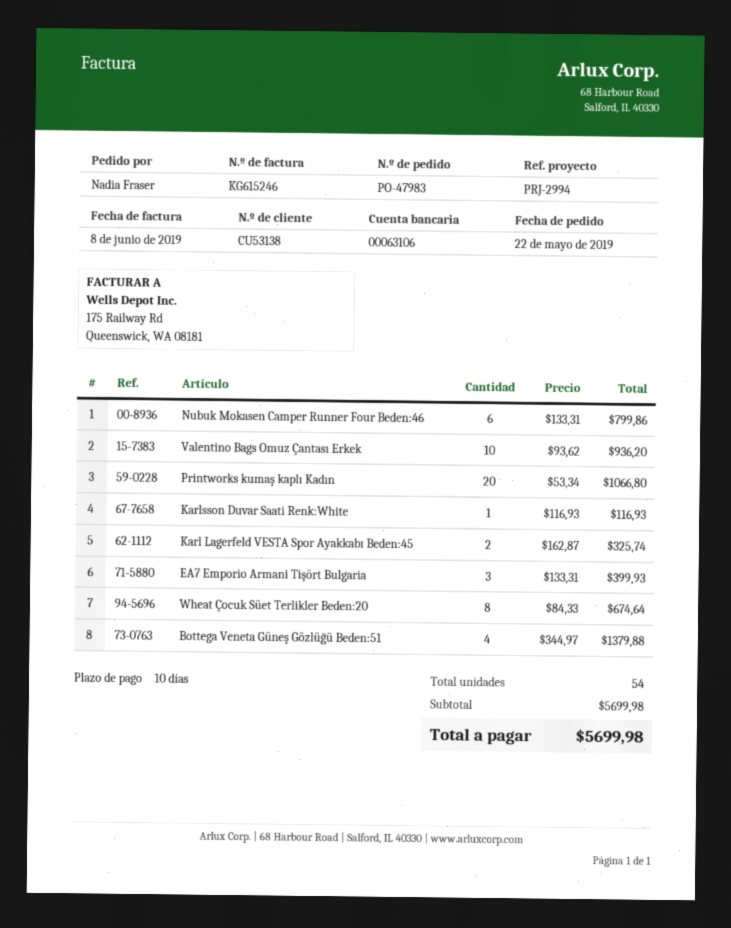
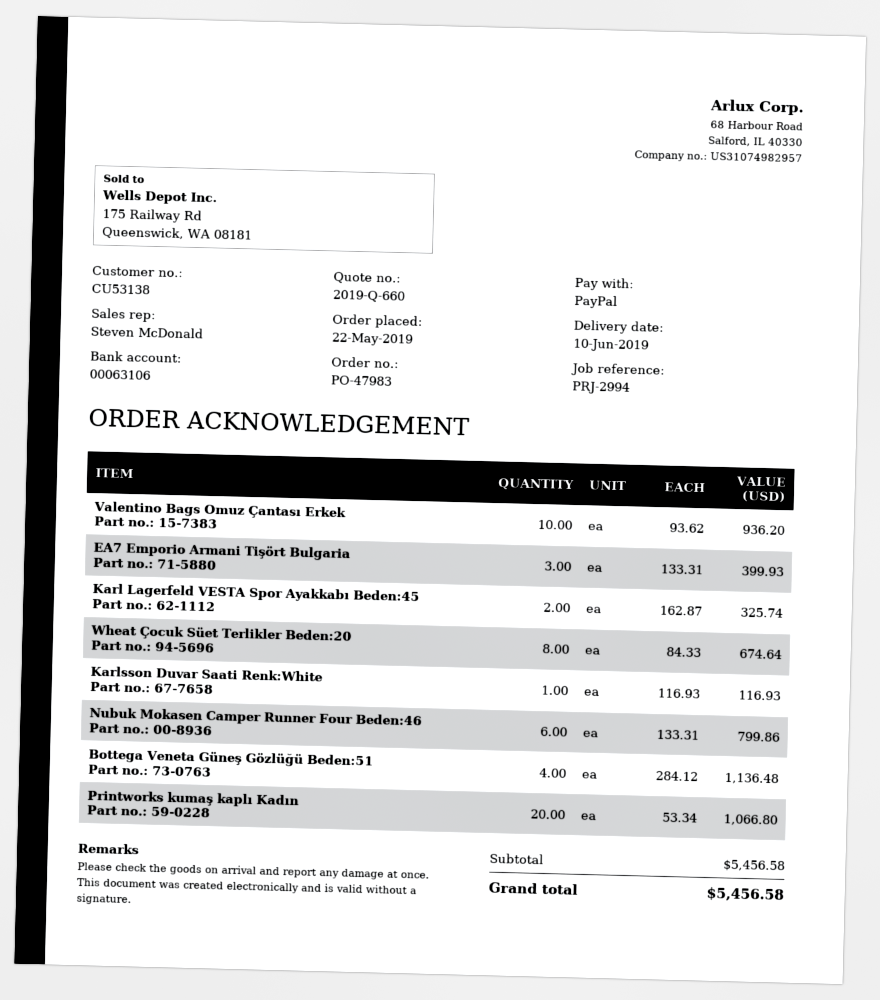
Bottega Veneta Güneş Gözlüğü Beden:51: 4 x 344.97 = 1379.88 -> 4 x 284.12 = 1136.48
subtotal: 5699.98 -> 5456.58
total: 5699.98 -> 5456.58

